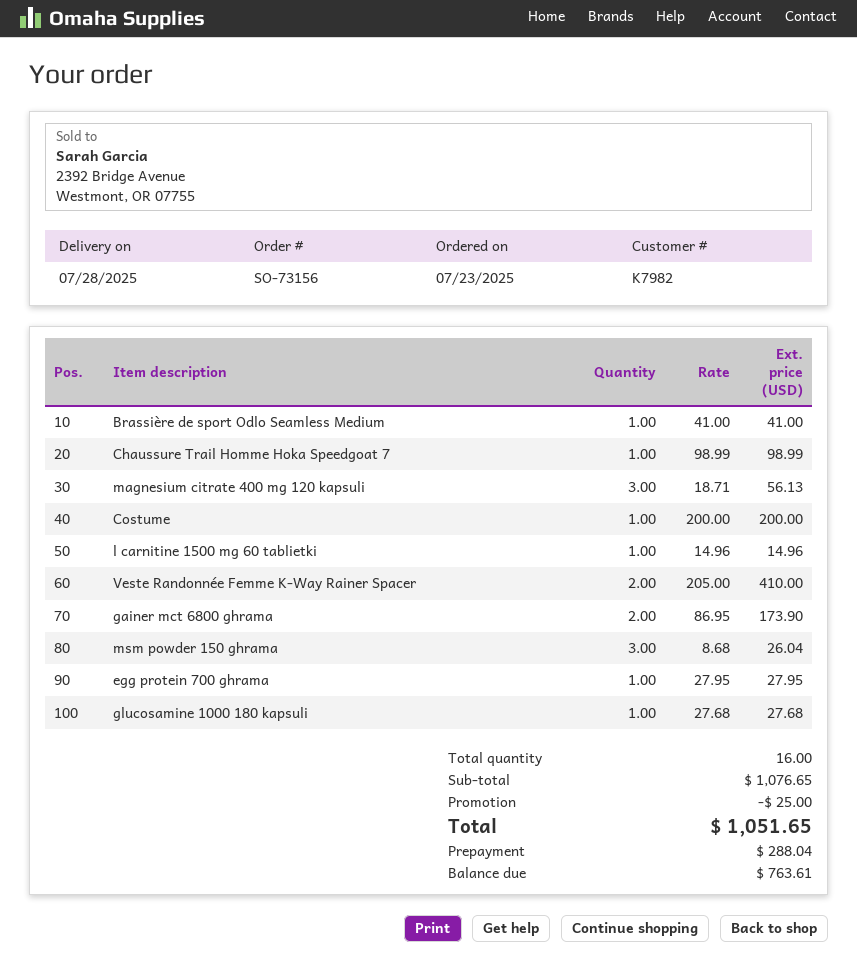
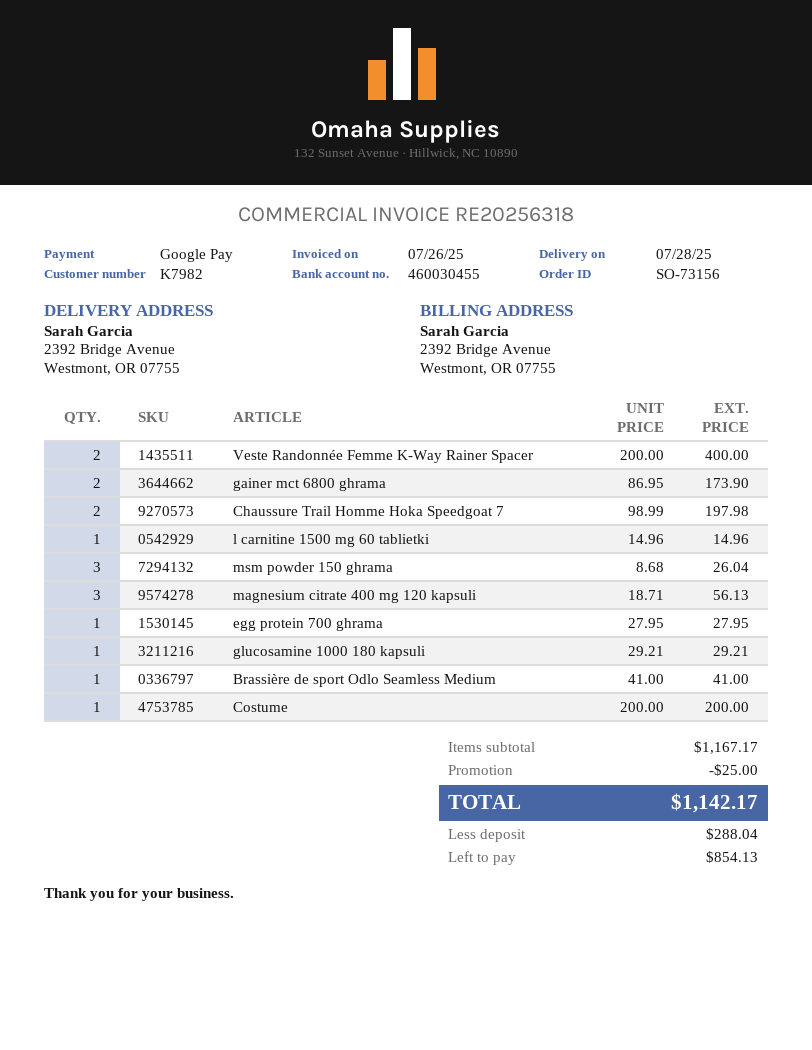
Chaussure Trail Homme Hoka Speedgoat 7: 1 x 98.99 = 98.99 -> 2 x 98.99 = 197.98
Veste Randonnée Femme K-Way Rainer Spacer: 2 x 205.00 = 410.00 -> 2 x 200.00 = 400.00
glucosamine 1000 180 kapsuli: 1 x 27.68 = 27.68 -> 1 x 29.21 = 29.21
subtotal: 1076.65 -> 1167.17
total: 1051.65 -> 1142.17
balance: 763.61 -> 854.13

